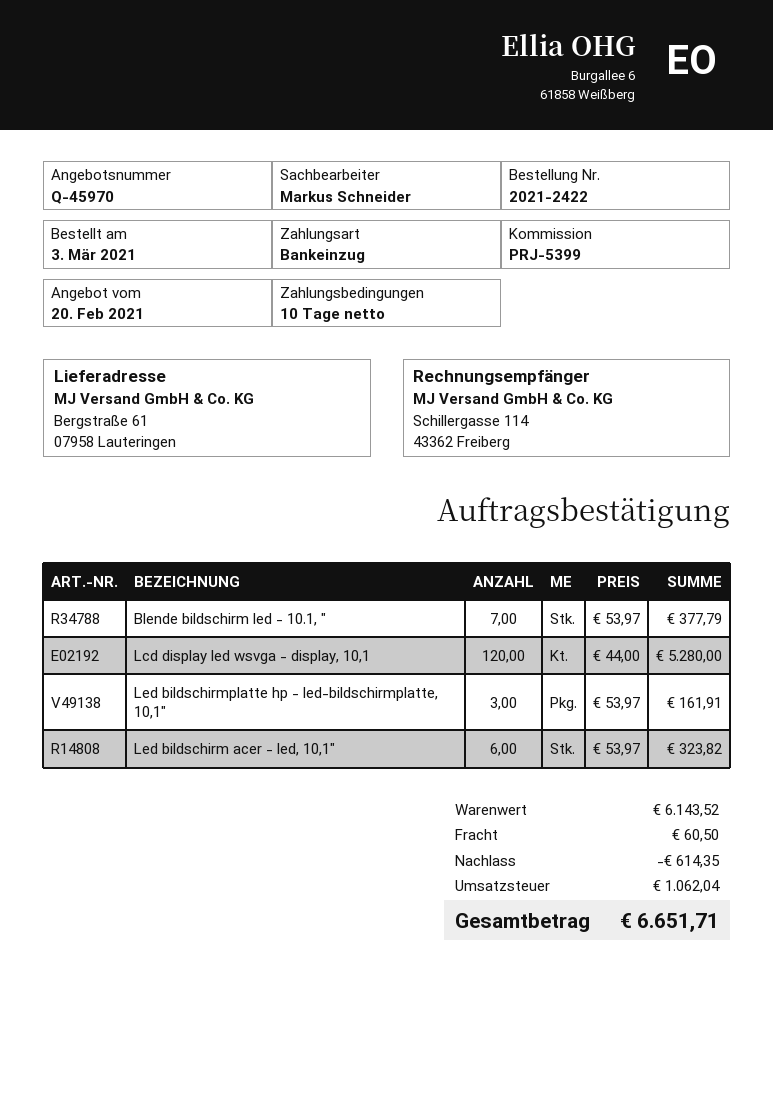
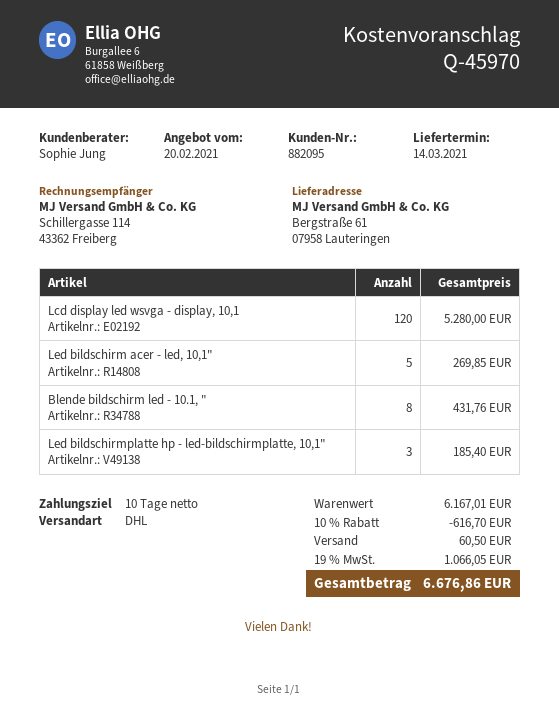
sales rep: Markus Schneider -> Sophie Jung
Blende bildschirm led - 10.1, ": 7 for 377.79 -> 8 for 431.76
Led bildschirmplatte hp - led-bildschirmplatte, 10,1": 3 for 161.91 -> 3 for 185.40
Led bildschirm acer - led, 10,1": 6 for 323.82 -> 5 for 269.85
subtotal: 6143.52 -> 6167.01
discount: 614.35 -> 616.70
tax: 1062.04 -> 1066.05
total: 6651.71 -> 6676.86

